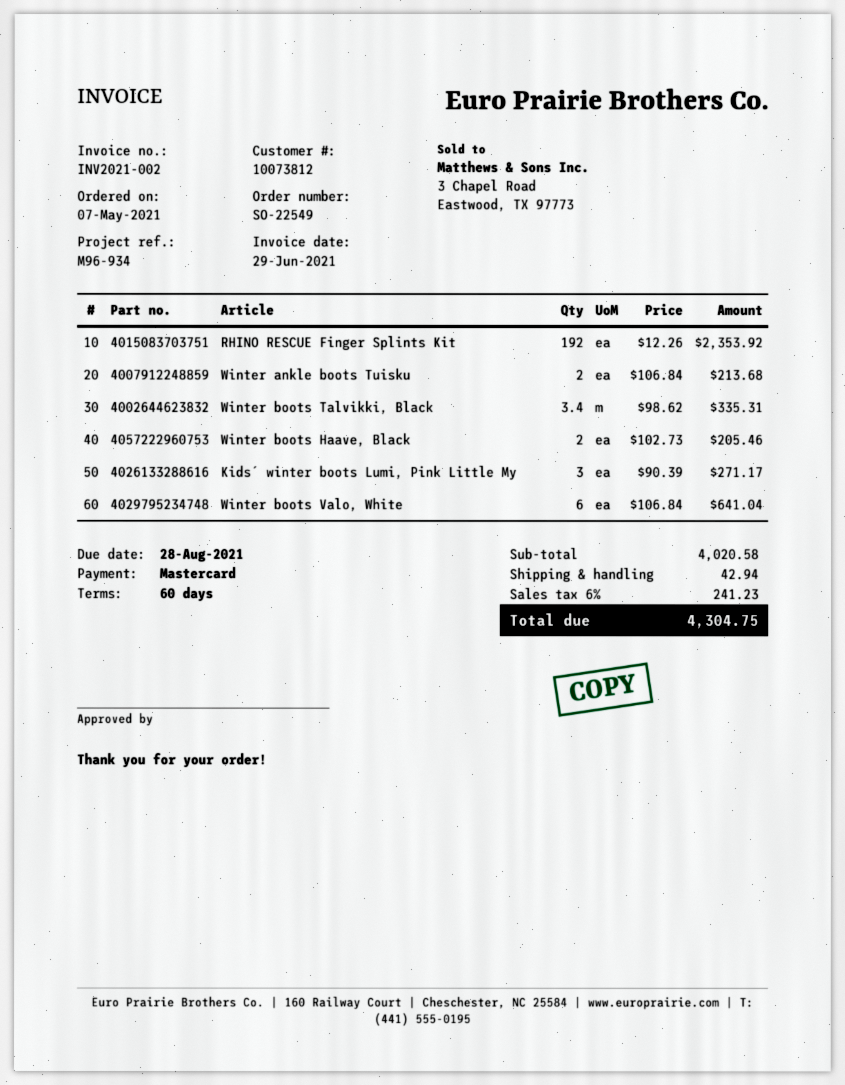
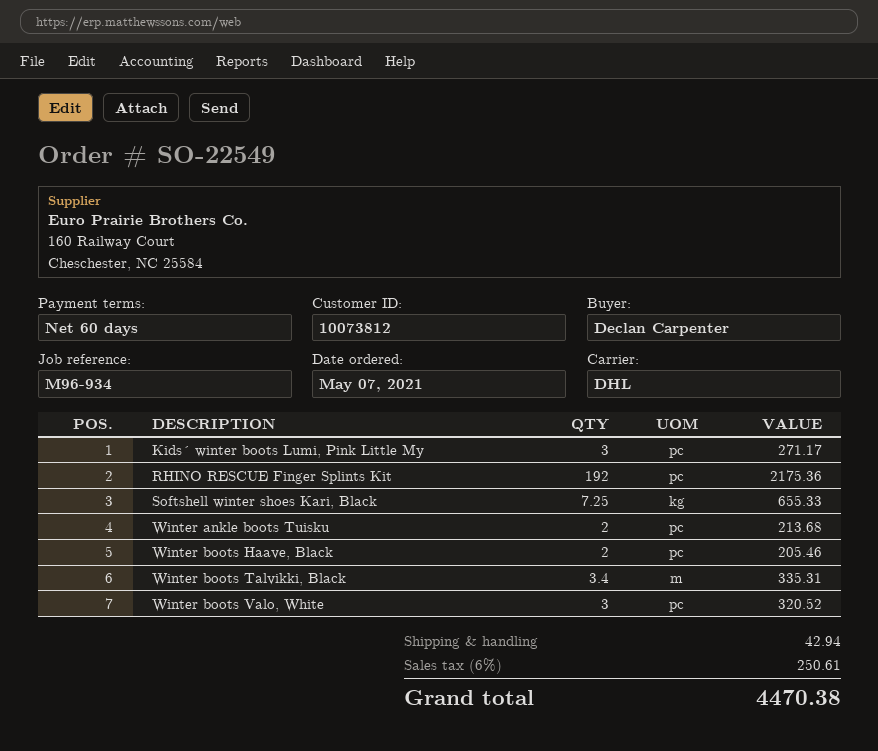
RHINO RESCUE Finger Splints Kit: 192 for 2353.92 -> 192 for 2175.36
Winter boots Valo, White: 6 for 641.04 -> 3 for 320.52
Softshell winter shoes Kari, Black: none -> 7.25 for 655.33
tax: 6% = 241.23 -> 6% = 250.61
total: 4304.75 -> 4470.38

